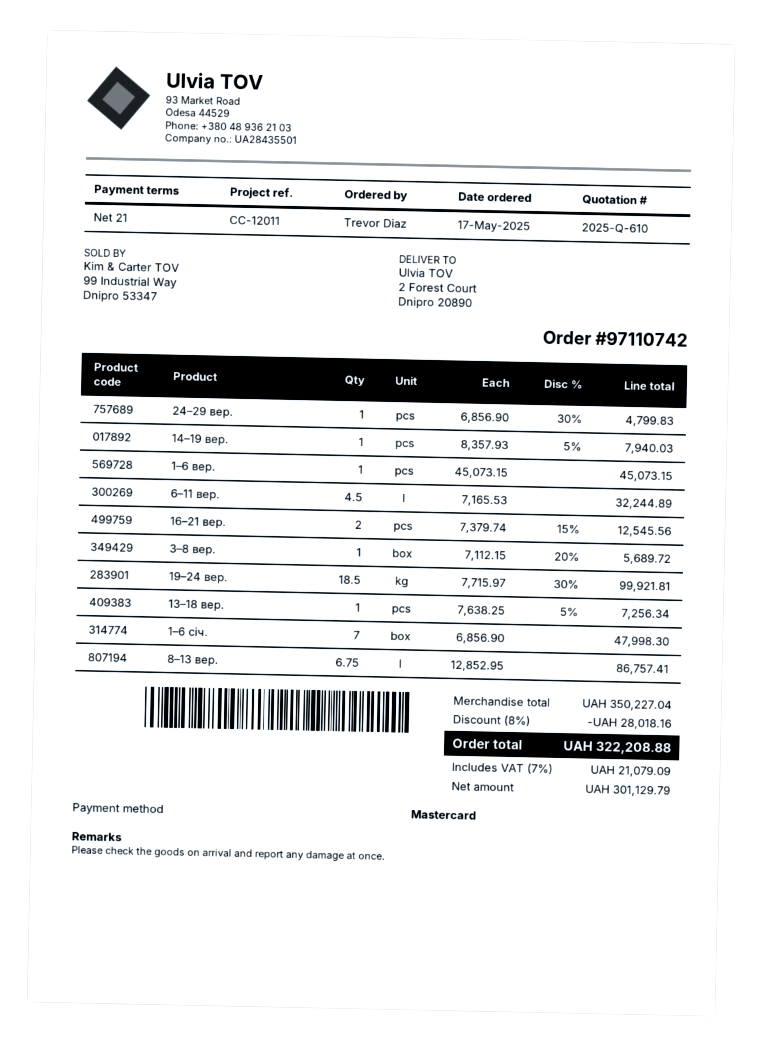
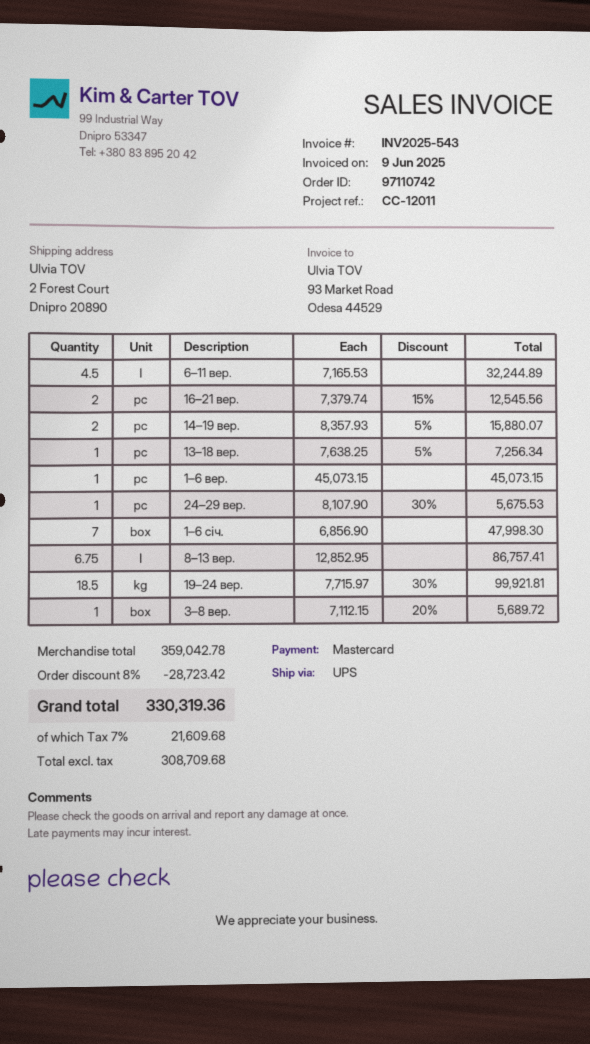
24–29 вер.: 1 x 6856.90 - 30% = 4799.83 -> 1 x 8107.90 - 30% = 5675.53
14–19 вер.: 1 x 8357.93 - 5% = 7940.03 -> 2 x 8357.93 - 5% = 15880.07
subtotal: 350227.04 -> 359042.78
discount: 8% = 28018.16 -> 8% = 28723.42
net: 301129.79 -> 308709.68
tax: 7% = 21079.09 -> 7% = 21609.68
total: 322208.88 -> 330319.36

